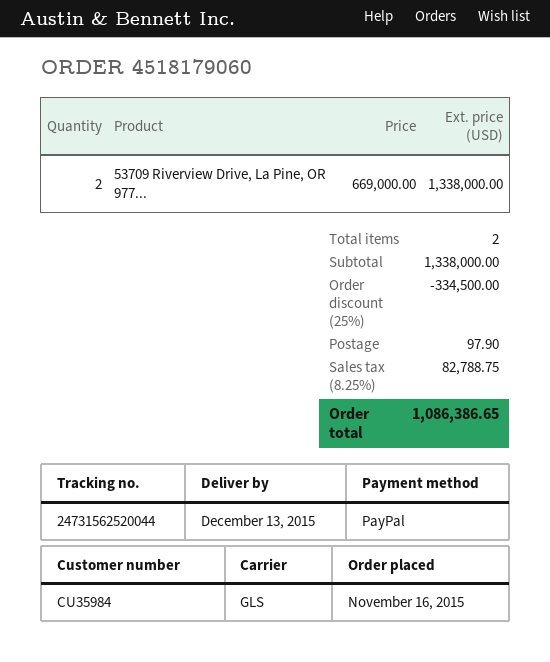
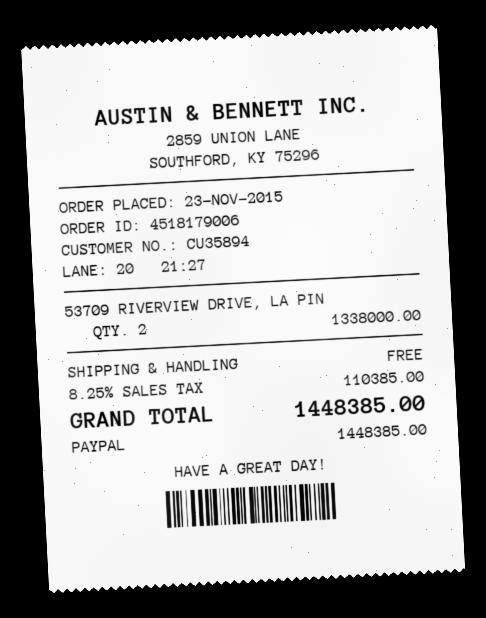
order number: 4518179060 -> 4518179006
order date: 2015-11-16 -> 2015-11-23
customer number: CU35984 -> CU35894
discount: 25% = 334500.00 -> none
shipping: 97.90 -> 0.00
tax: 8.25% = 82788.75 -> 8.25% = 110385.00
total: 1086386.65 -> 1448385.00

